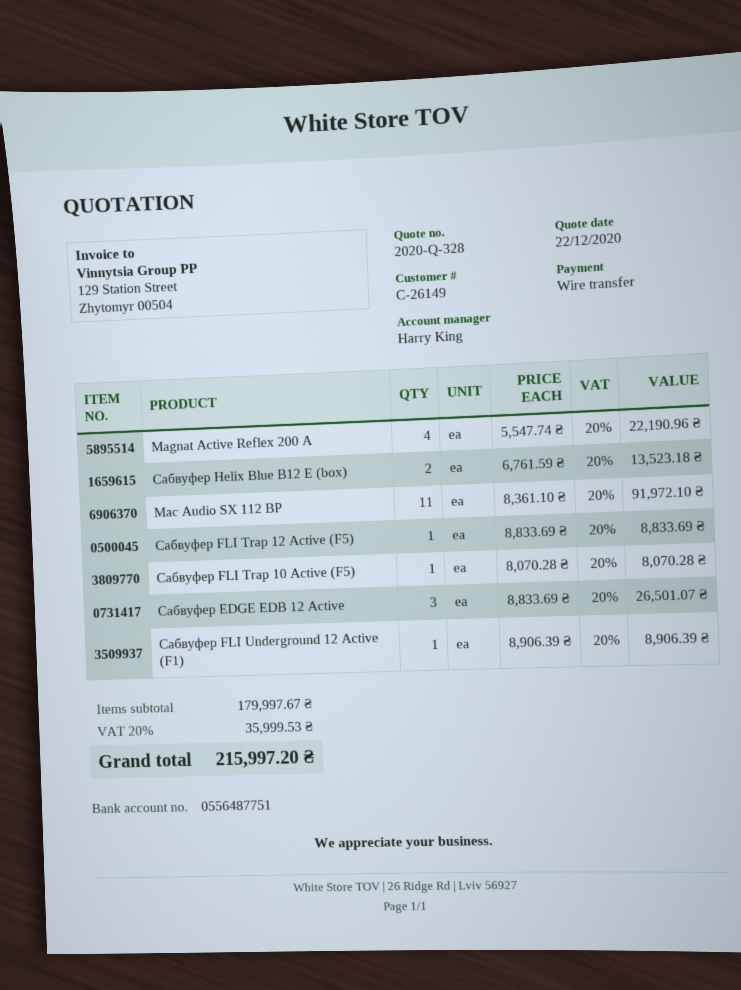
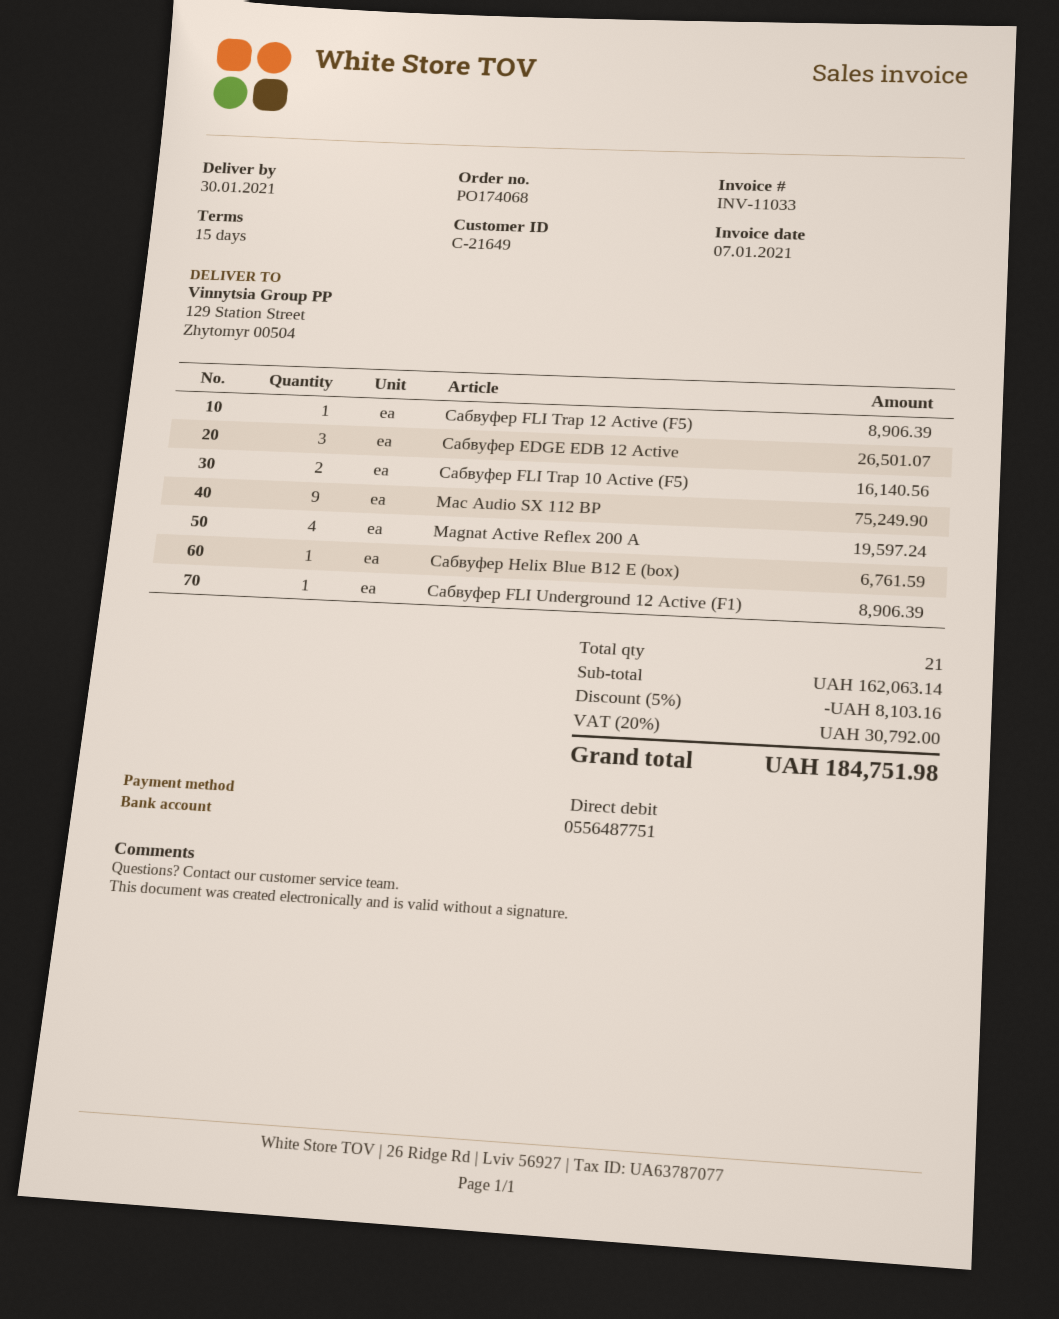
customer number: C-26149 -> C-21649
payment method: bank transfer -> direct debit
Magnat Active Reflex 200 A: 4 for 22190.96 -> 4 for 19597.24
Сабвуфер Helix Blue B12 E (box): 2 for 13523.18 -> 1 for 6761.59
Mac Audio SX 112 BP: 11 for 91972.10 -> 9 for 75249.90
Сабвуфер FLI Trap 12 Active (F5): 1 for 8833.69 -> 1 for 8906.39
Сабвуфер FLI Trap 10 Active (F5): 1 for 8070.28 -> 2 for 16140.56
subtotal: 179997.67 -> 162063.14
discount: none -> 5% = 8103.16
tax: 20% = 35999.53 -> 20% = 30792.00
total: 215997.20 -> 184751.98

